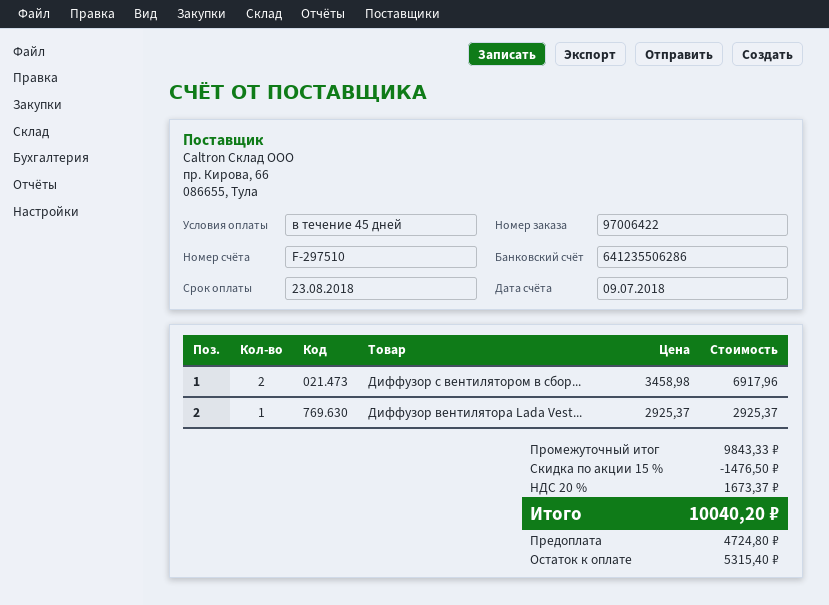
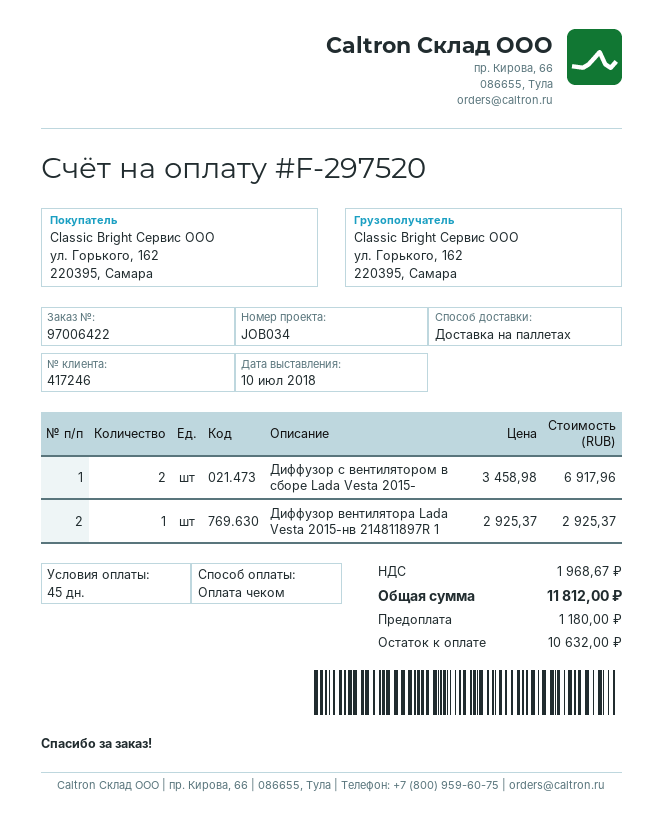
invoice number: F-297510 -> F-297520
invoice date: 2018-07-09 -> 2018-07-10
discount: 15% = 1476.50 -> none
tax: 1673.37 -> 1968.67
total: 10040.20 -> 11812.00
deposit: 4724.80 -> 1180.00
balance: 5315.40 -> 10632.00

